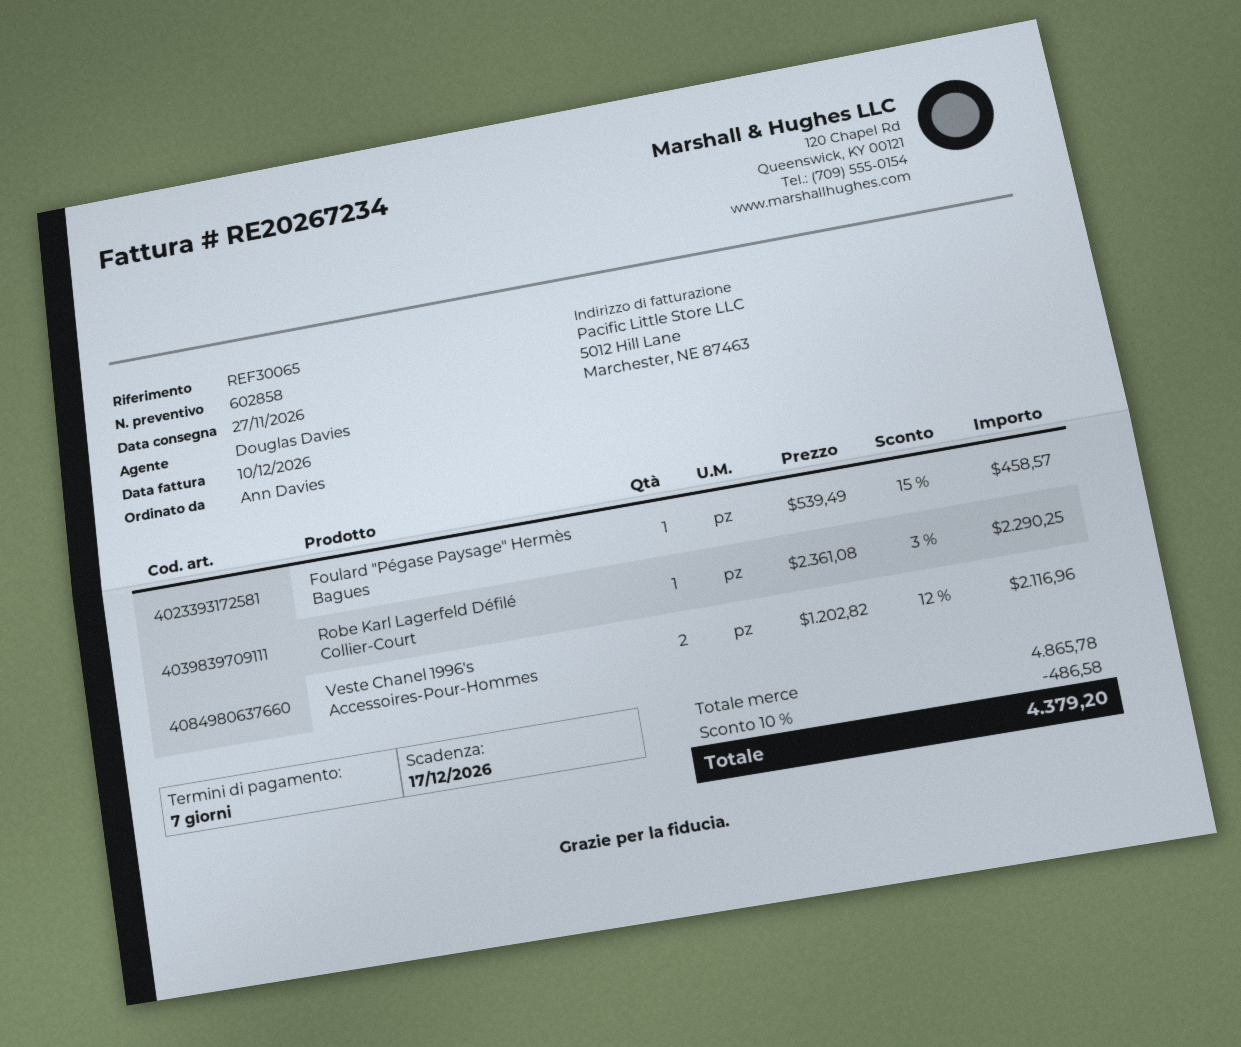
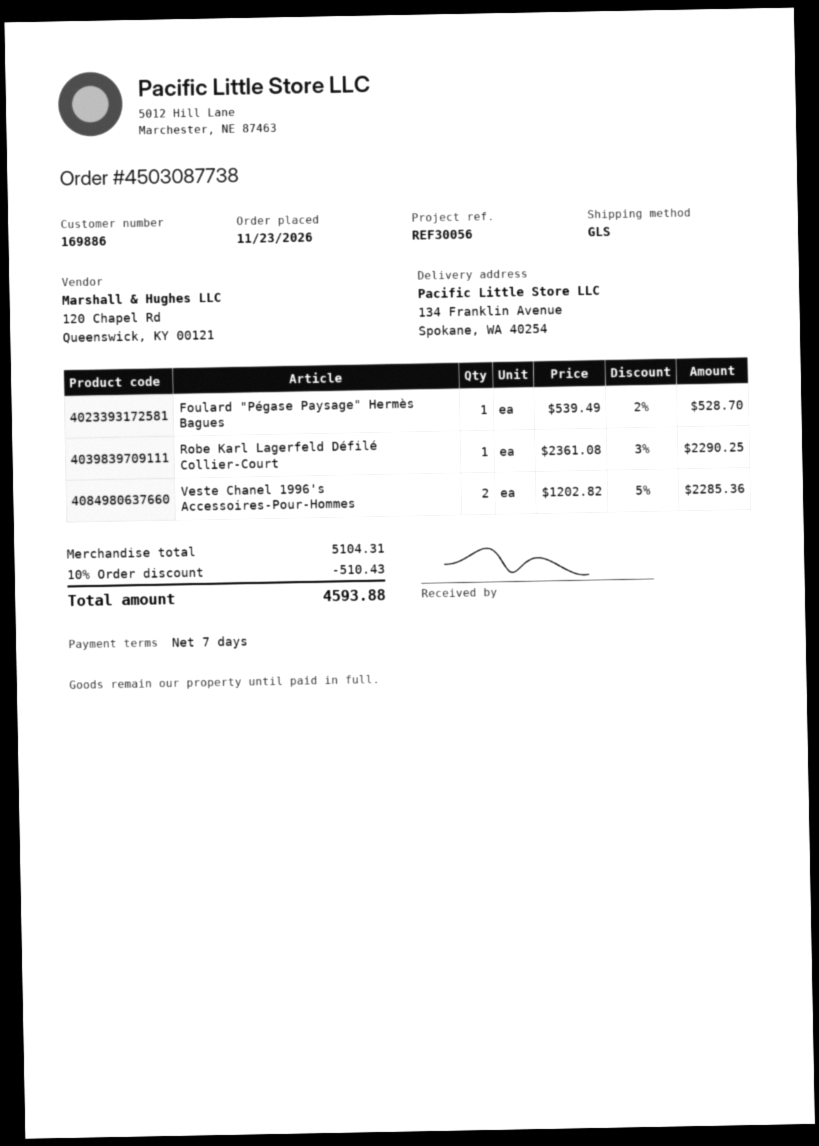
reference: REF30065 -> REF30056
Foulard "Pégase Paysage" Hermès Bagues: 1 x 539.49 - 15% = 458.57 -> 1 x 539.49 - 2% = 528.70
Veste Chanel 1996's Accessoires-Pour-Hommes: 2 x 1202.82 - 12% = 2116.96 -> 2 x 1202.82 - 5% = 2285.36
subtotal: 4865.78 -> 5104.31
discount: 10% = 486.58 -> 10% = 510.43
total: 4379.20 -> 4593.88

